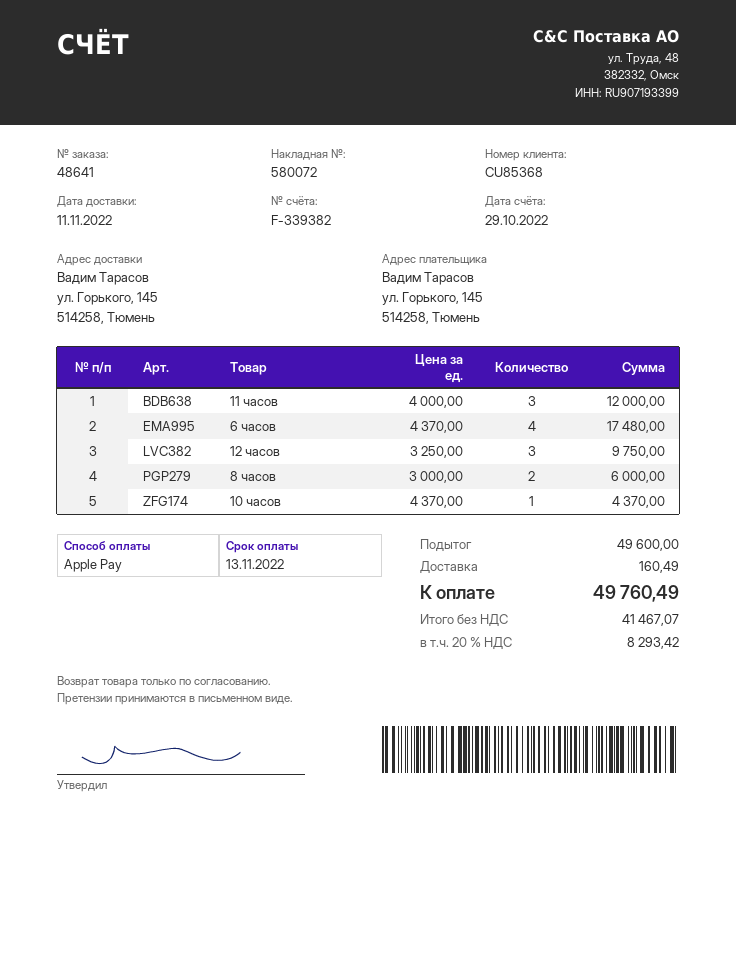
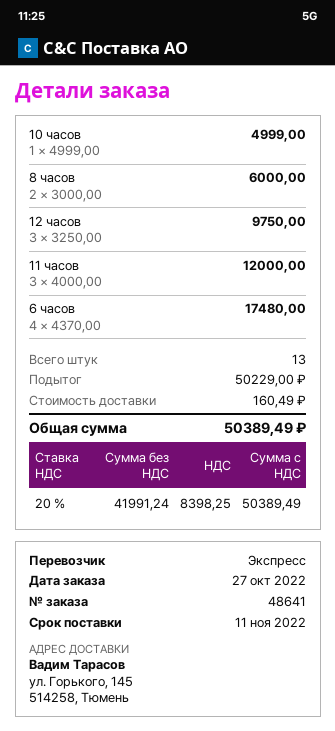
10 часов: 1 x 4370.00 = 4370.00 -> 1 x 4999.00 = 4999.00
subtotal: 49600.00 -> 50229.00
net: 41467.07 -> 41991.24
tax: 20% = 8293.42 -> 20% = 8398.25
total: 49760.49 -> 50389.49

